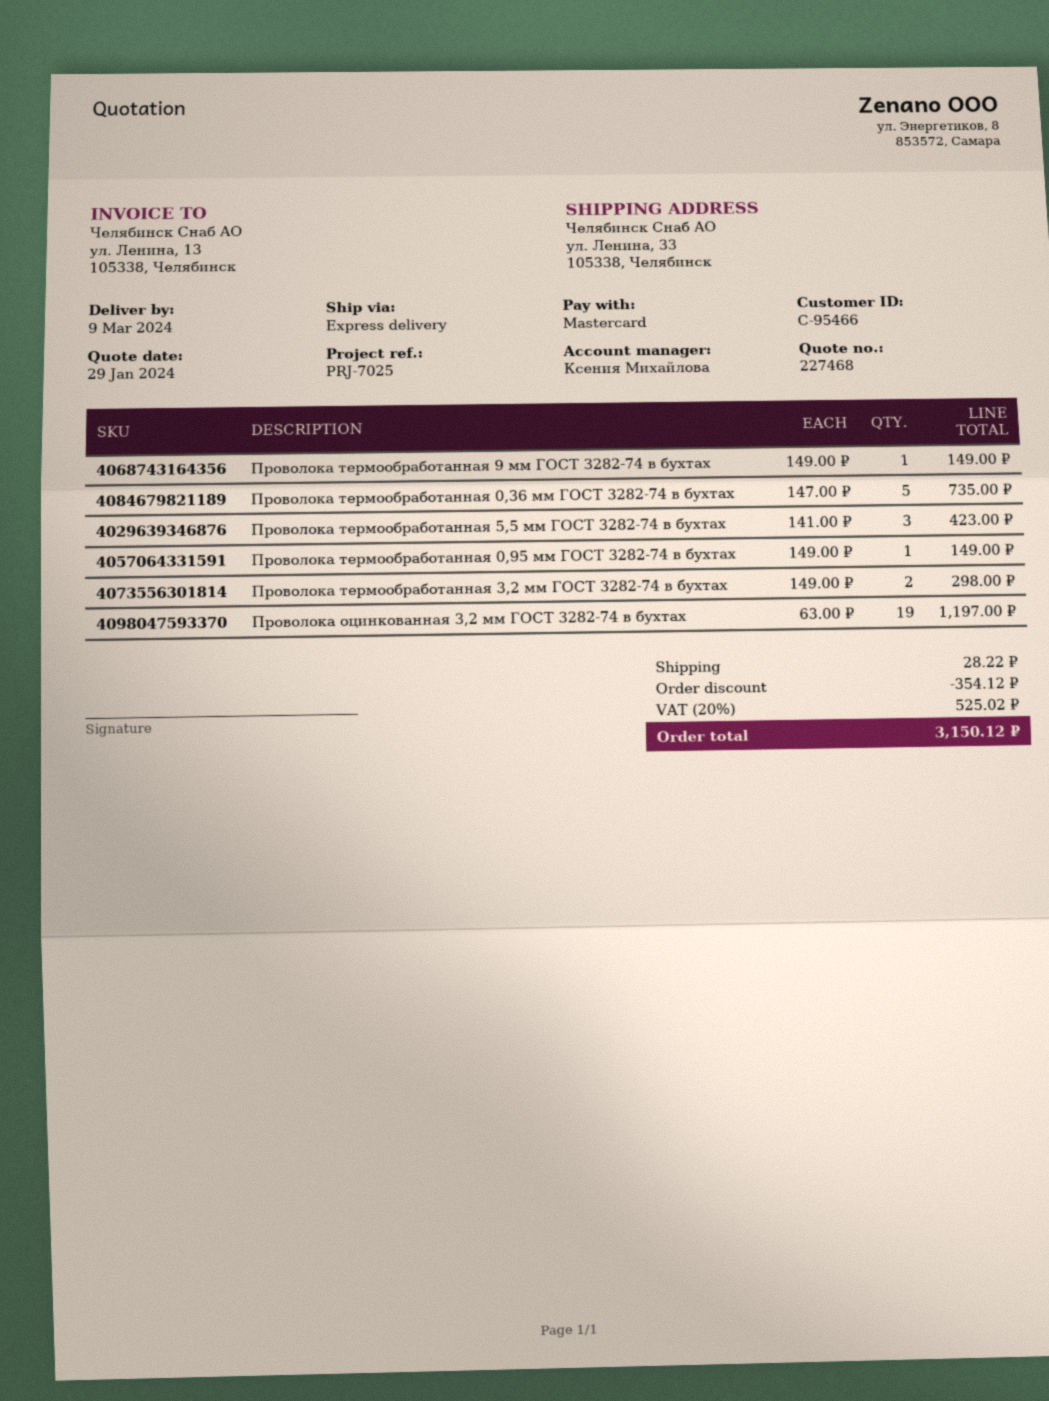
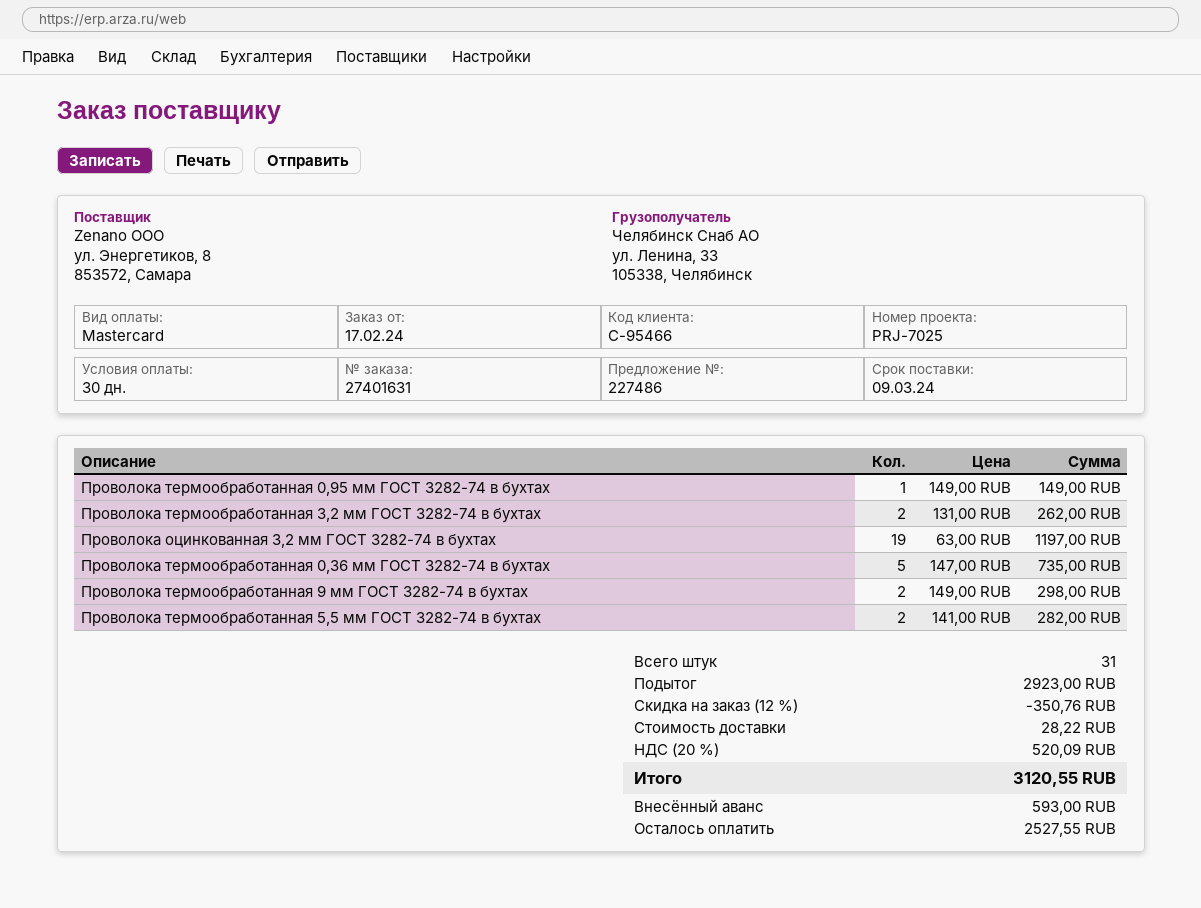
quote number: 227468 -> 227486
Проволока термообработанная 9 мм ГОСТ 3282-74 в бухтах: 1 x 149.00 = 149.00 -> 2 x 149.00 = 298.00
Проволока термообработанная 5,5 мм ГОСТ 3282-74 в бухтах: 3 x 141.00 = 423.00 -> 2 x 141.00 = 282.00
Проволока термообработанная 3,2 мм ГОСТ 3282-74 в бухтах: 2 x 149.00 = 298.00 -> 2 x 131.00 = 262.00
discount: 354.12 -> 350.76
tax: 20% = 525.02 -> 20% = 520.09
total: 3150.12 -> 3120.55

